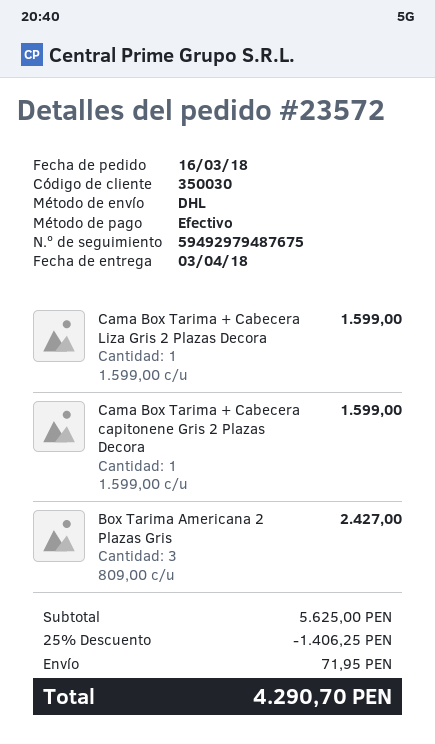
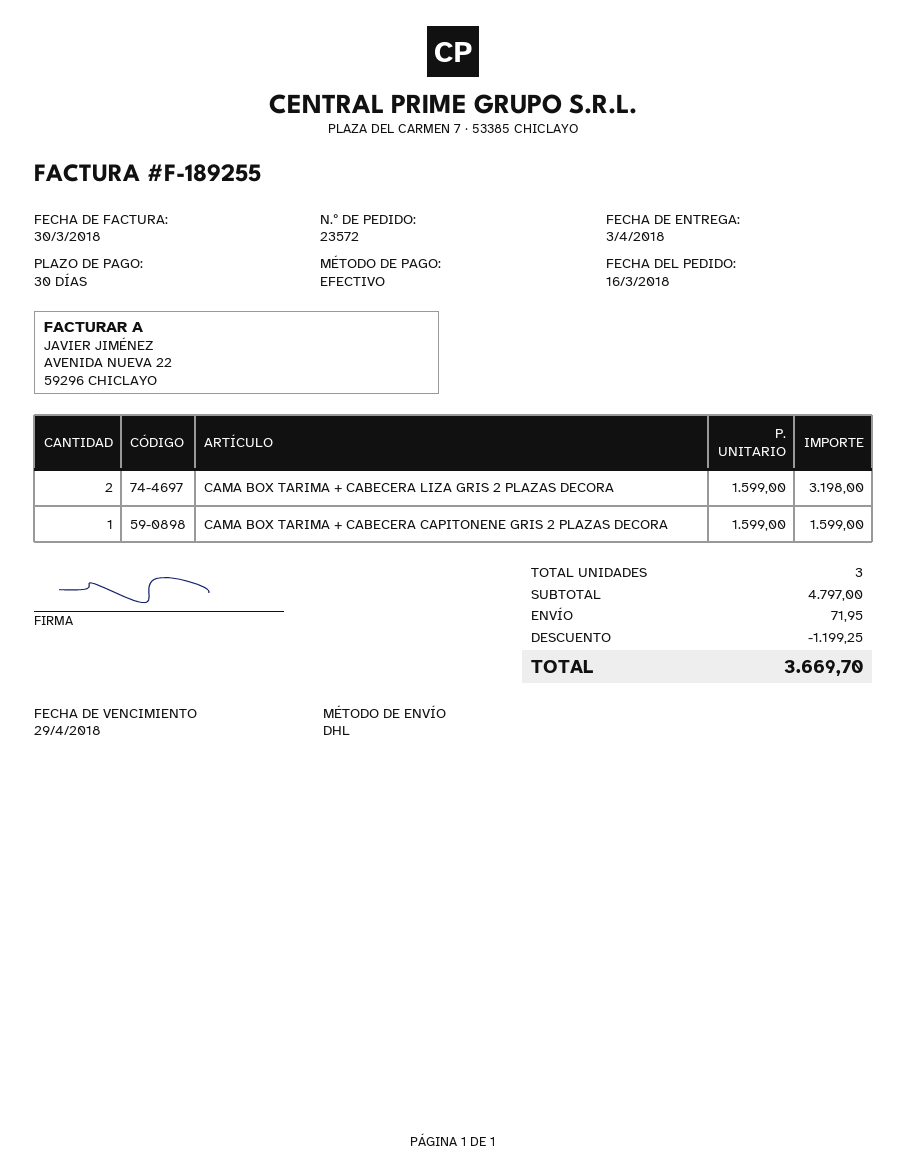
Cama Box Tarima + Cabecera Liza Gris 2 Plazas Decora: 1 x 1599.00 = 1599.00 -> 2 x 1599.00 = 3198.00
Box Tarima Americana 2 Plazas Gris: 3 x 809.00 = 2427.00 -> none
subtotal: 5625.00 -> 4797.00
discount: 1406.25 -> 1199.25
total: 4290.70 -> 3669.70

